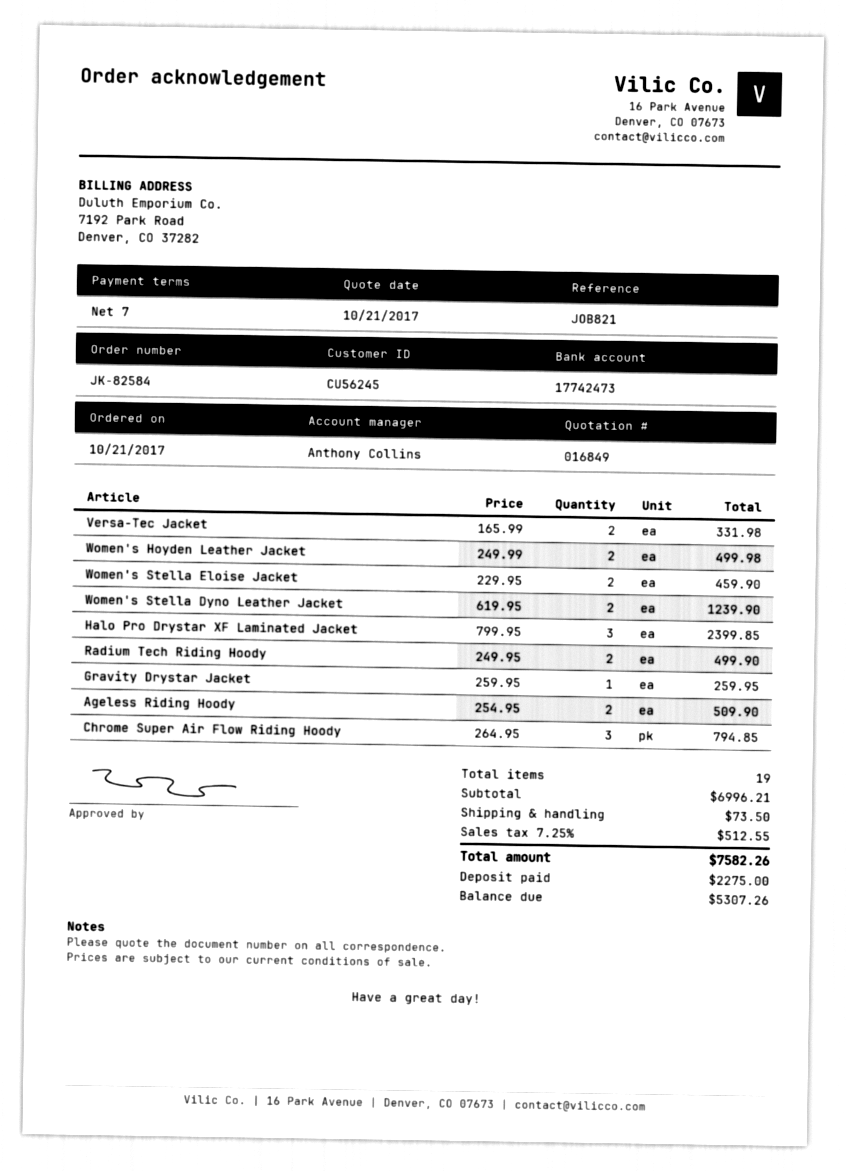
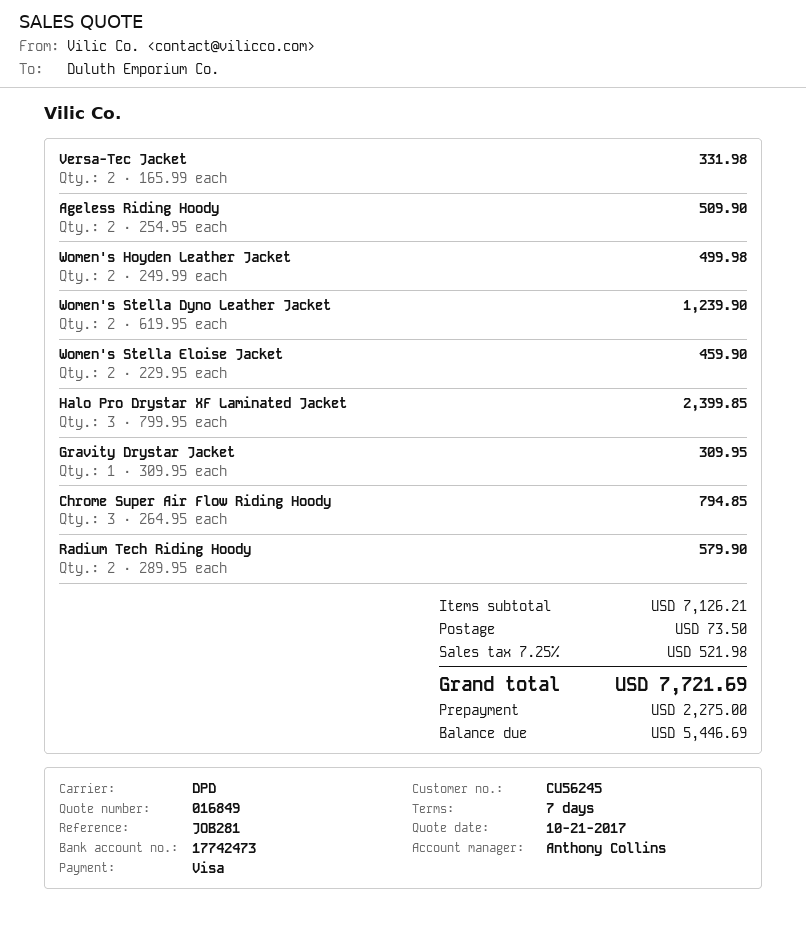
reference: JOB821 -> JOB281
Radium Tech Riding Hoody: 2 x 249.95 = 499.90 -> 2 x 289.95 = 579.90
Gravity Drystar Jacket: 1 x 259.95 = 259.95 -> 1 x 309.95 = 309.95
subtotal: 6996.21 -> 7126.21
tax: 7.25% = 512.55 -> 7.25% = 521.98
total: 7582.26 -> 7721.69
balance: 5307.26 -> 5446.69

